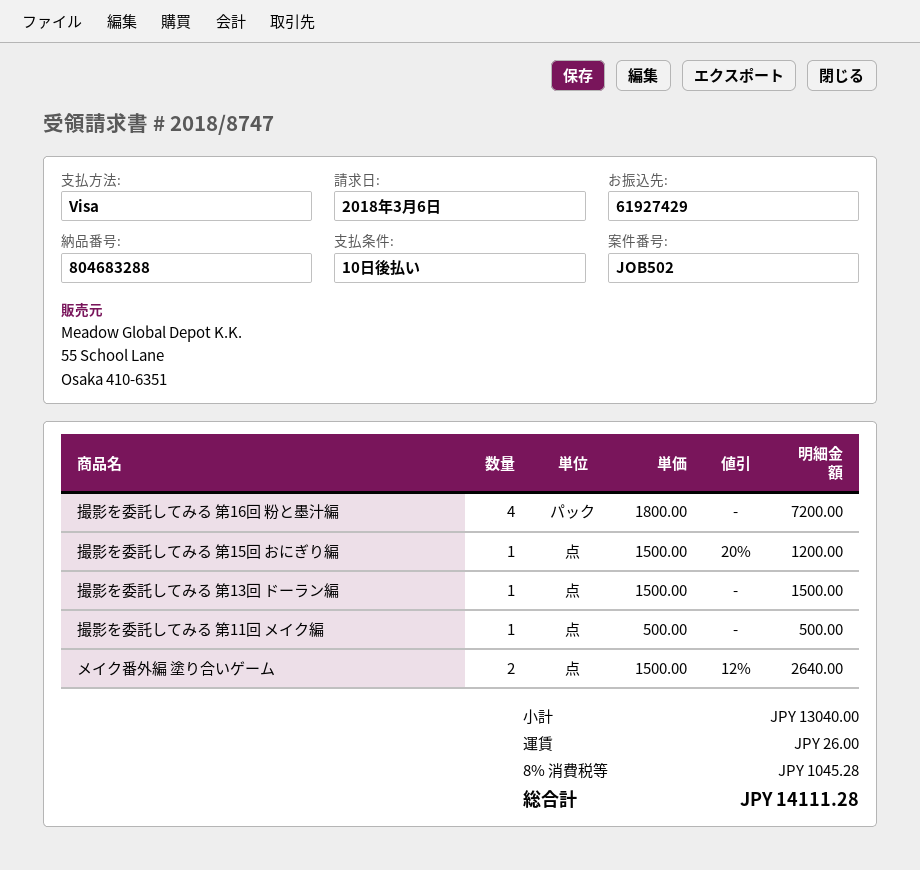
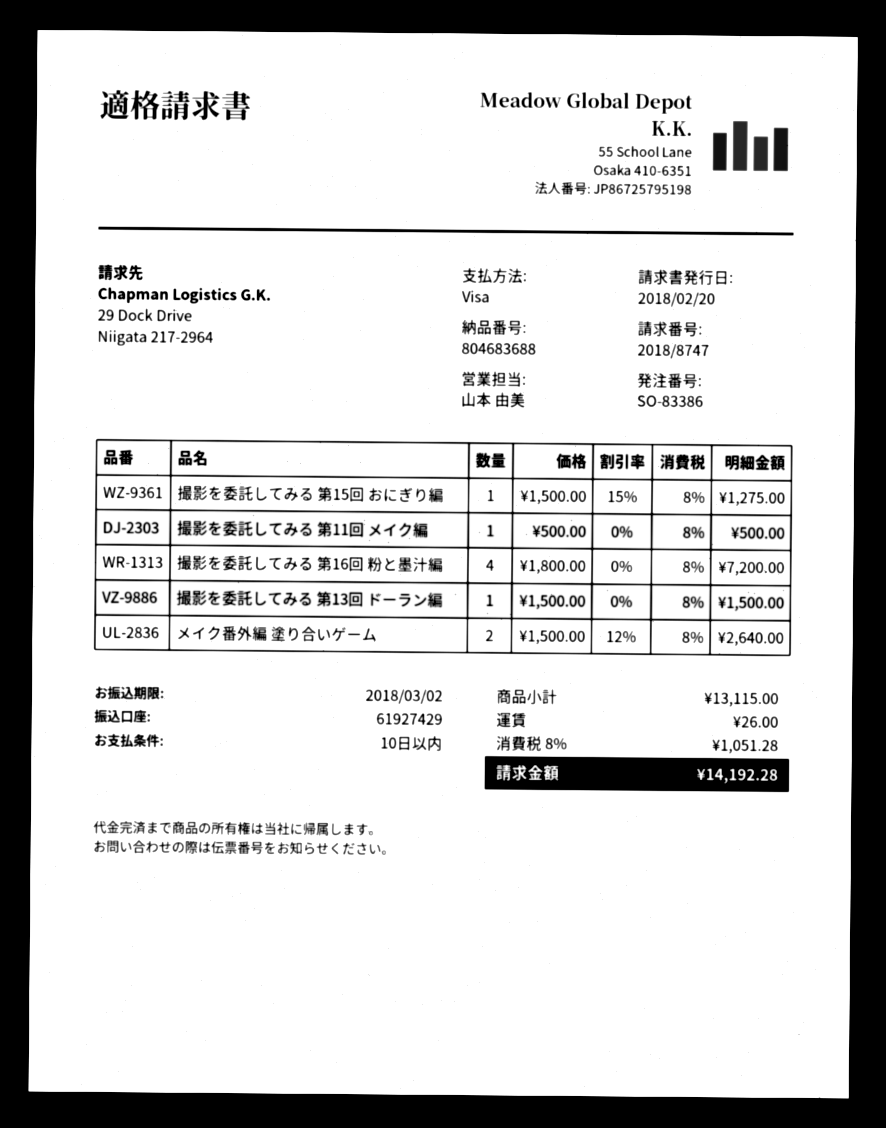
delivery note number: 804683288 -> 804683688
invoice date: 2018-03-06 -> 2018-02-20
撮影を委託してみる 第15回 おにぎり編: 1 x 1500.00 - 20% = 1200.00 -> 1 x 1500.00 - 15% = 1275.00
subtotal: 13040.00 -> 13115.00
tax: 8% = 1045.28 -> 8% = 1051.28
total: 14111.28 -> 14192.28

